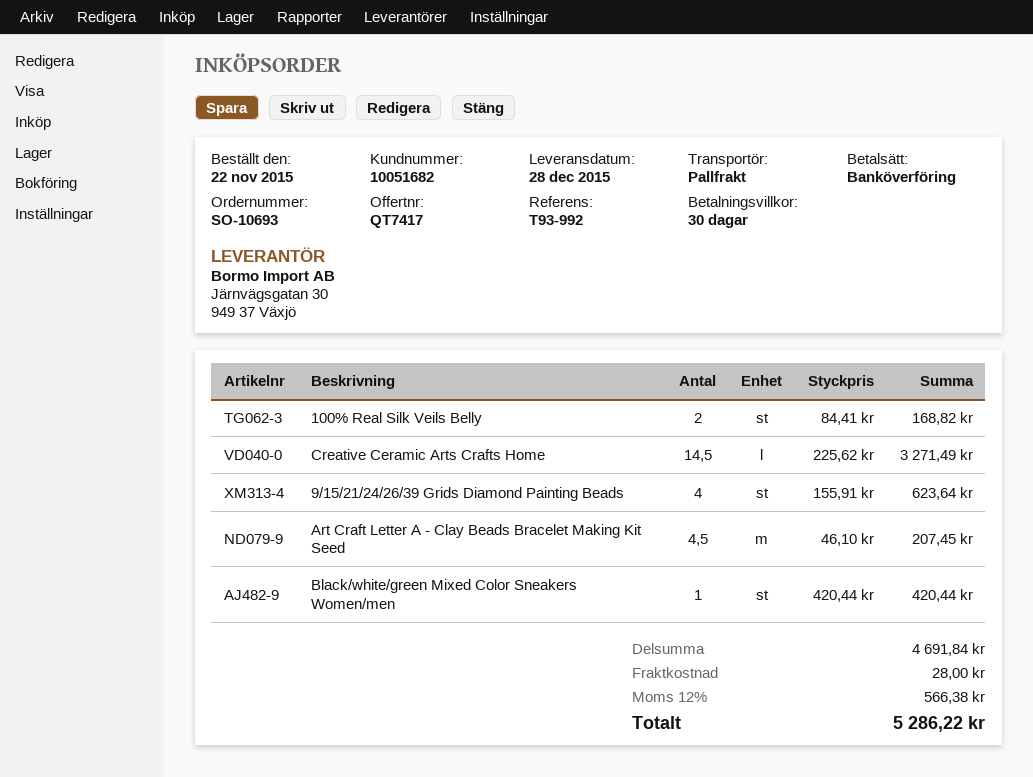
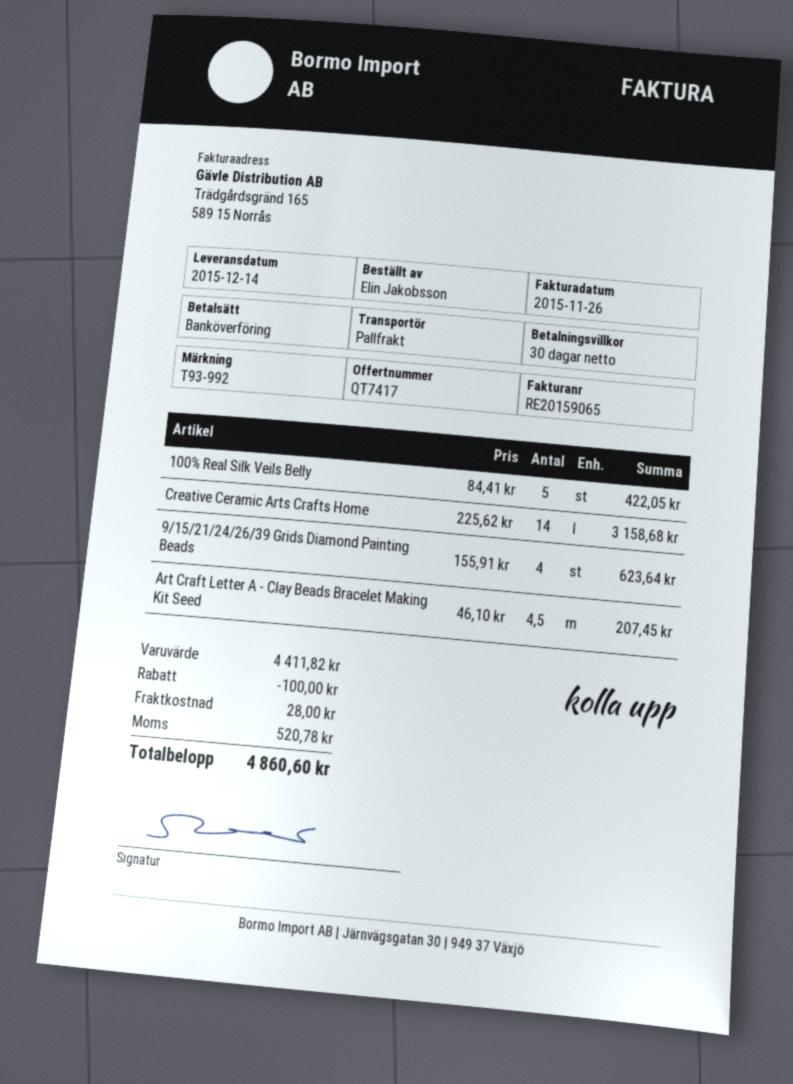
delivery date: 2015-12-28 -> 2015-12-14
100% Real Silk Veils Belly: 2 x 84.41 = 168.82 -> 5 x 84.41 = 422.05
Creative Ceramic Arts Crafts Home: 14.5 x 225.62 = 3271.49 -> 14 x 225.62 = 3158.68
Black/white/green Mixed Color Sneakers Women/men: 1 x 420.44 = 420.44 -> none
subtotal: 4691.84 -> 4411.82
discount: none -> 100.00
tax: 566.38 -> 520.78
total: 5286.22 -> 4860.60

